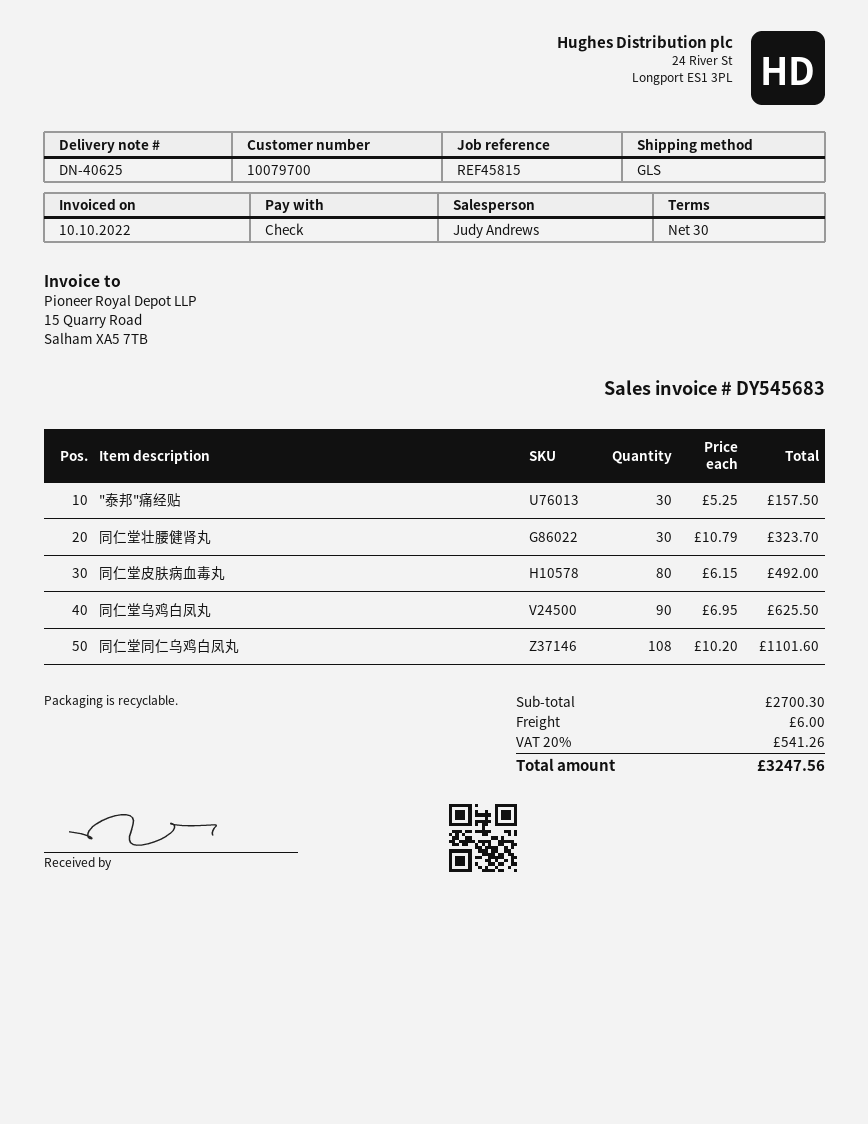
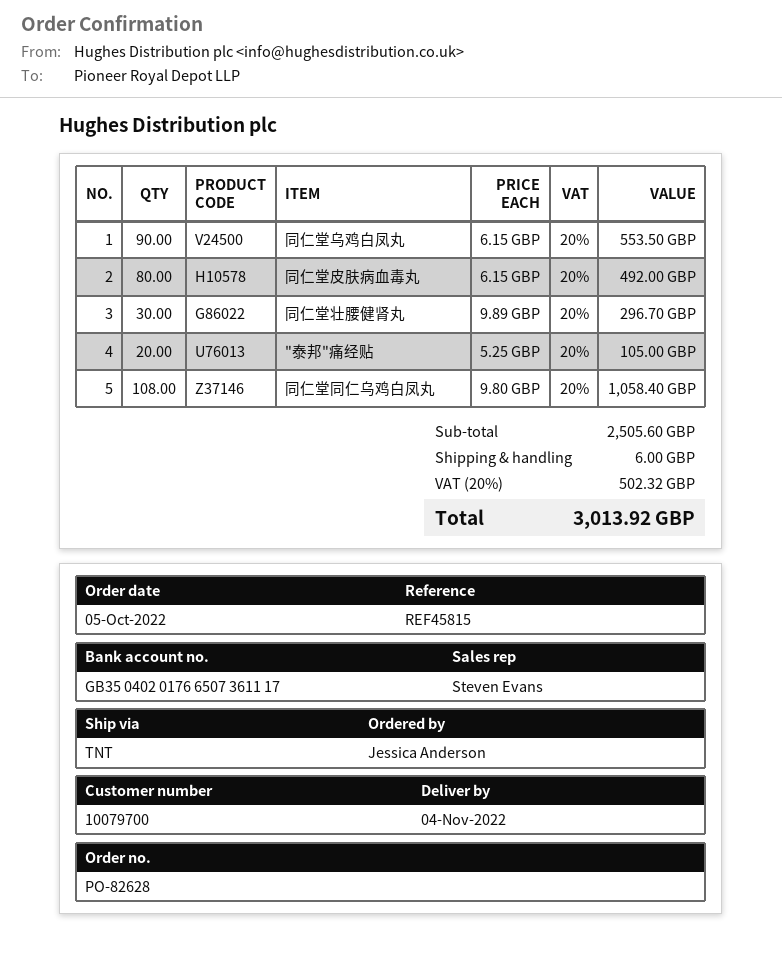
sales rep: Judy Andrews -> Steven Evans
shipping method: GLS -> TNT
"泰邦"痛经贴: 30 x 5.25 = 157.50 -> 20 x 5.25 = 105.00
同仁堂壮腰健肾丸: 30 x 10.79 = 323.70 -> 30 x 9.89 = 296.70
同仁堂乌鸡白凤丸: 90 x 6.95 = 625.50 -> 90 x 6.15 = 553.50
同仁堂同仁乌鸡白凤丸: 108 x 10.20 = 1101.60 -> 108 x 9.80 = 1058.40
subtotal: 2700.30 -> 2505.60
tax: 20% = 541.26 -> 20% = 502.32
total: 3247.56 -> 3013.92

